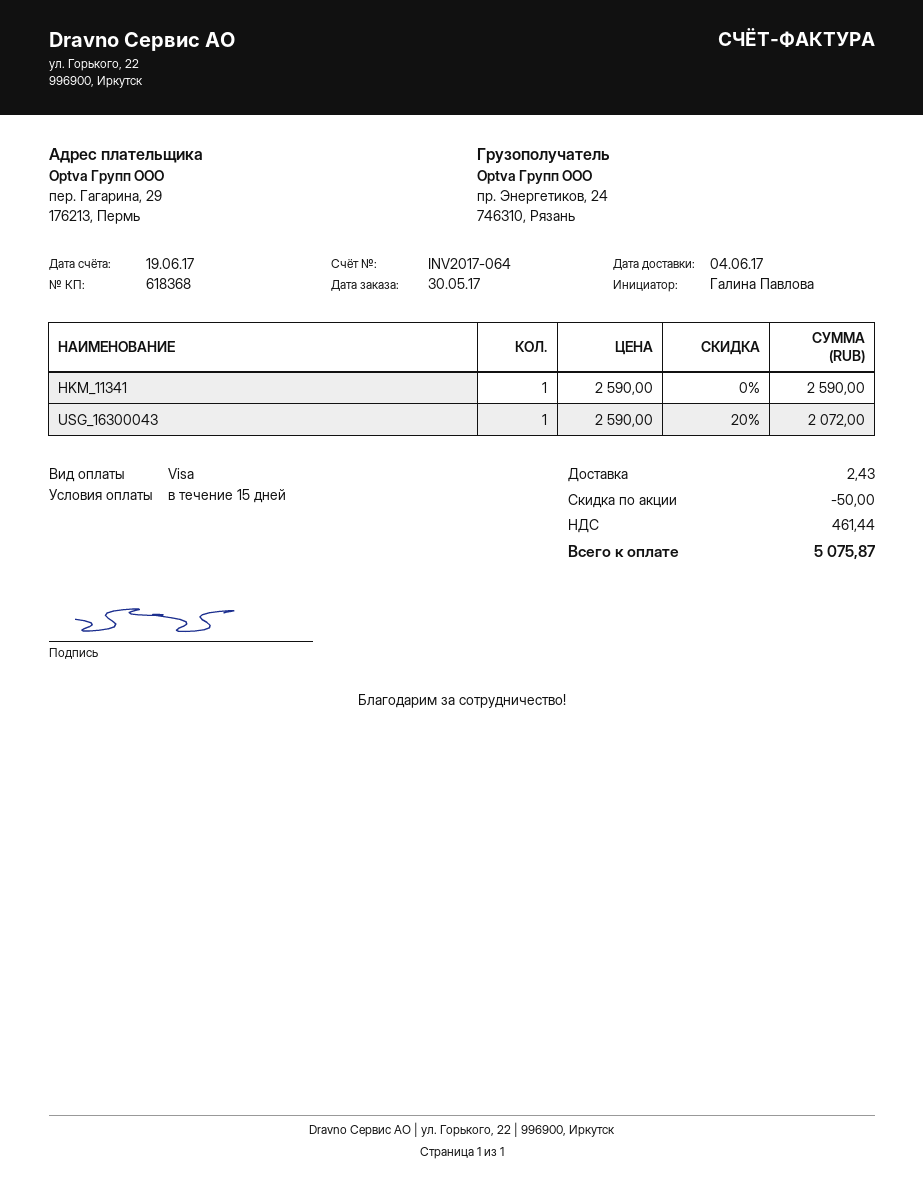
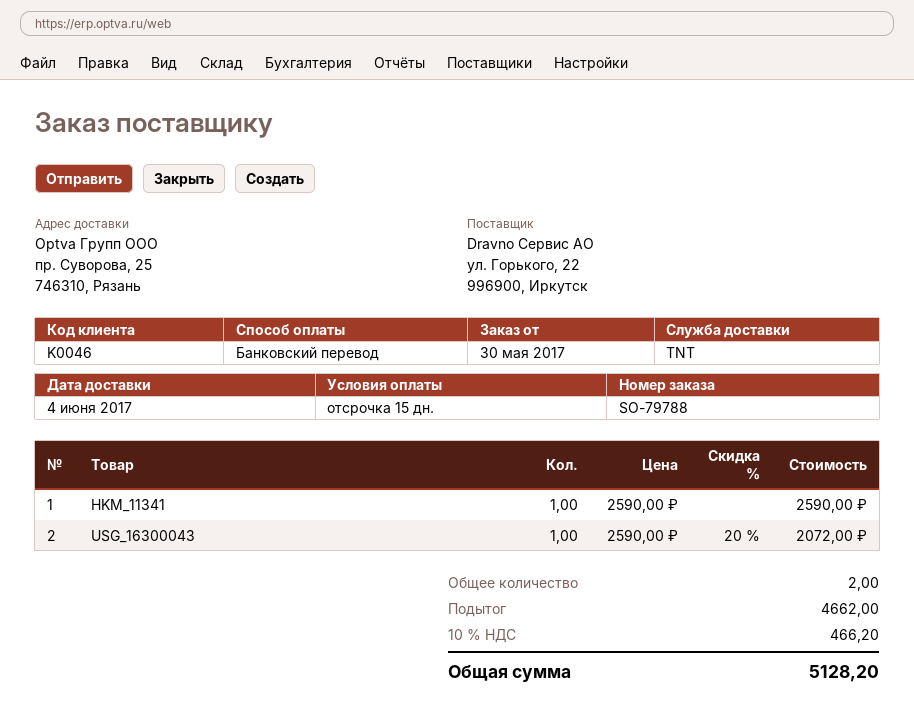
payment method: Visa -> bank transfer
ship to: пр. Энергетиков, 24, 746310, Рязань -> пр. Суворова, 25, 746310, Рязань
discount: 50.00 -> none
shipping: 2.43 -> none
tax: 461.44 -> 466.20
total: 5075.87 -> 5128.20

